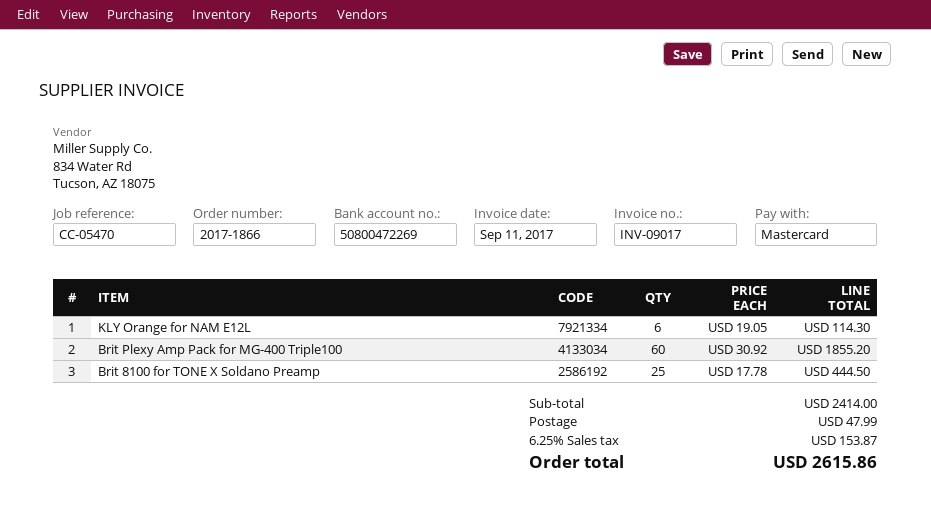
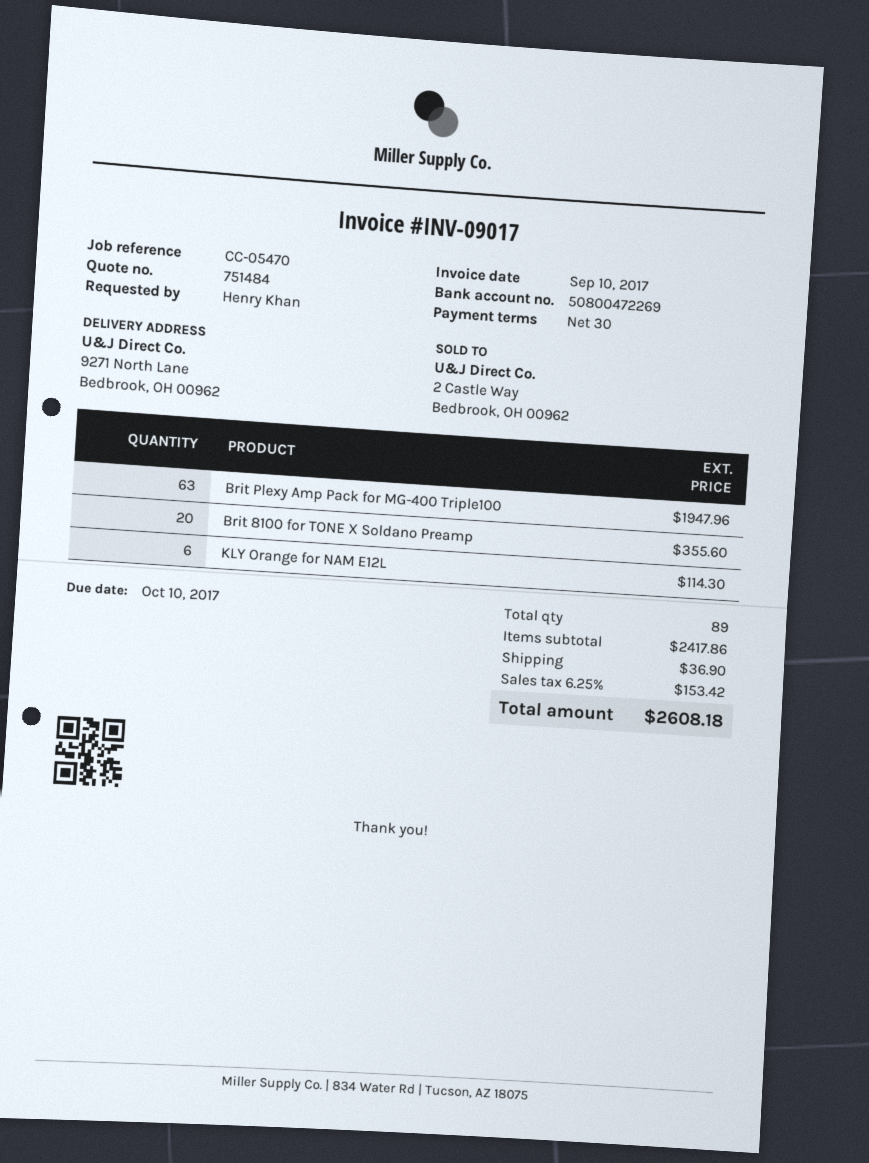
invoice date: 2017-09-11 -> 2017-09-10
Brit Plexy Amp Pack for MG-400 Triple100: 60 for 1855.20 -> 63 for 1947.96
Brit 8100 for TONE X Soldano Preamp: 25 for 444.50 -> 20 for 355.60
subtotal: 2414.00 -> 2417.86
shipping: 47.99 -> 36.90
tax: 6.25% = 153.87 -> 6.25% = 153.42
total: 2615.86 -> 2608.18

